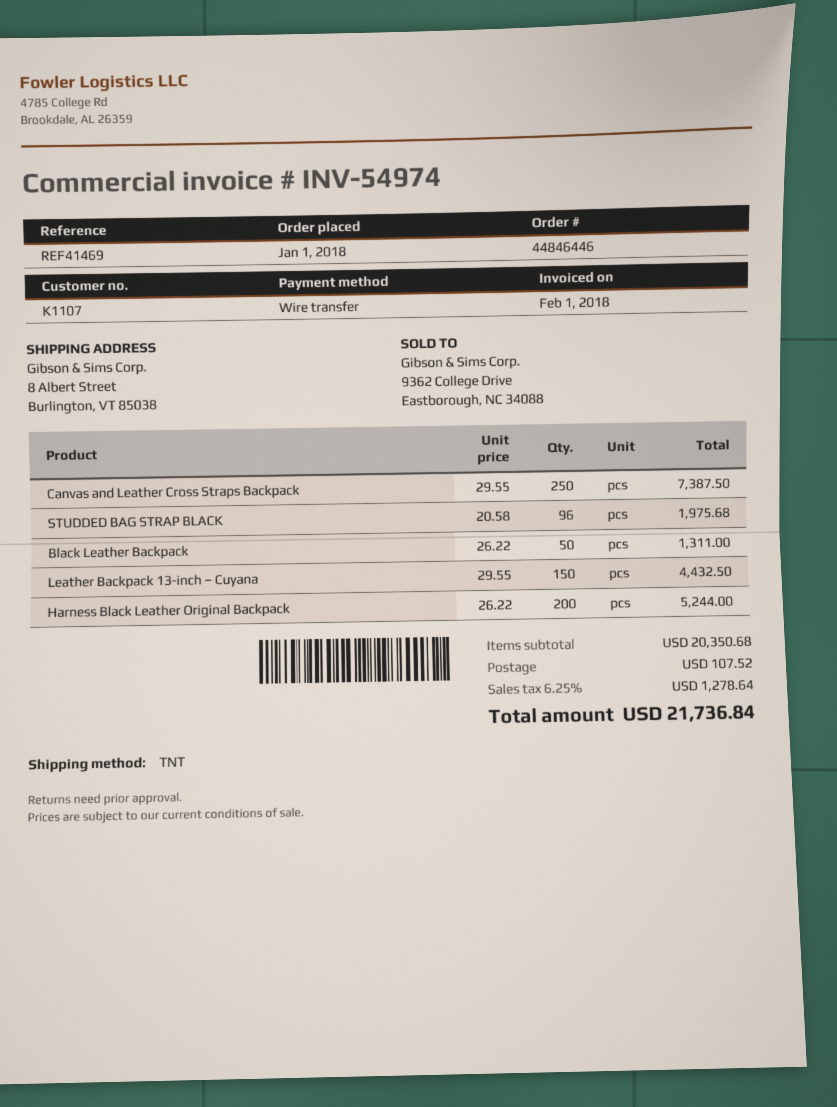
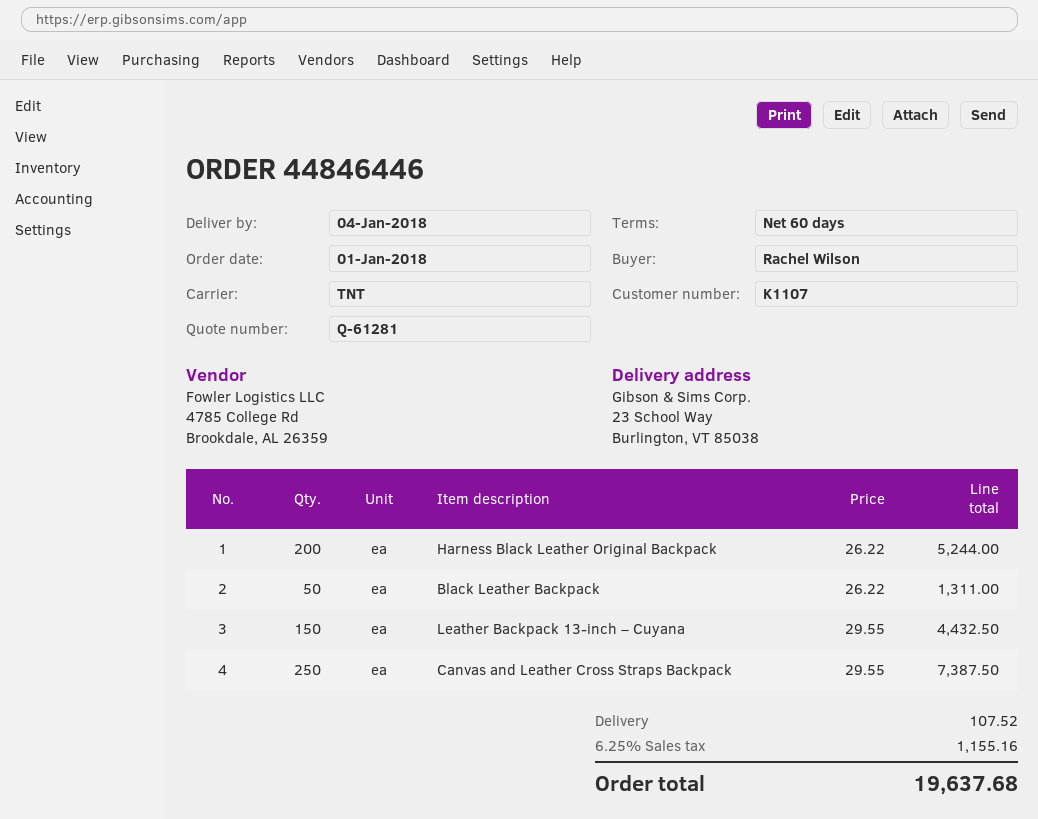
ship to: 8 Albert Street, Burlington, VT 85038 -> 23 School Way, Burlington, VT 85038
STUDDED BAG STRAP BLACK: 96 x 20.58 = 1975.68 -> none
tax: 6.25% = 1278.64 -> 6.25% = 1155.16
total: 21736.84 -> 19637.68

